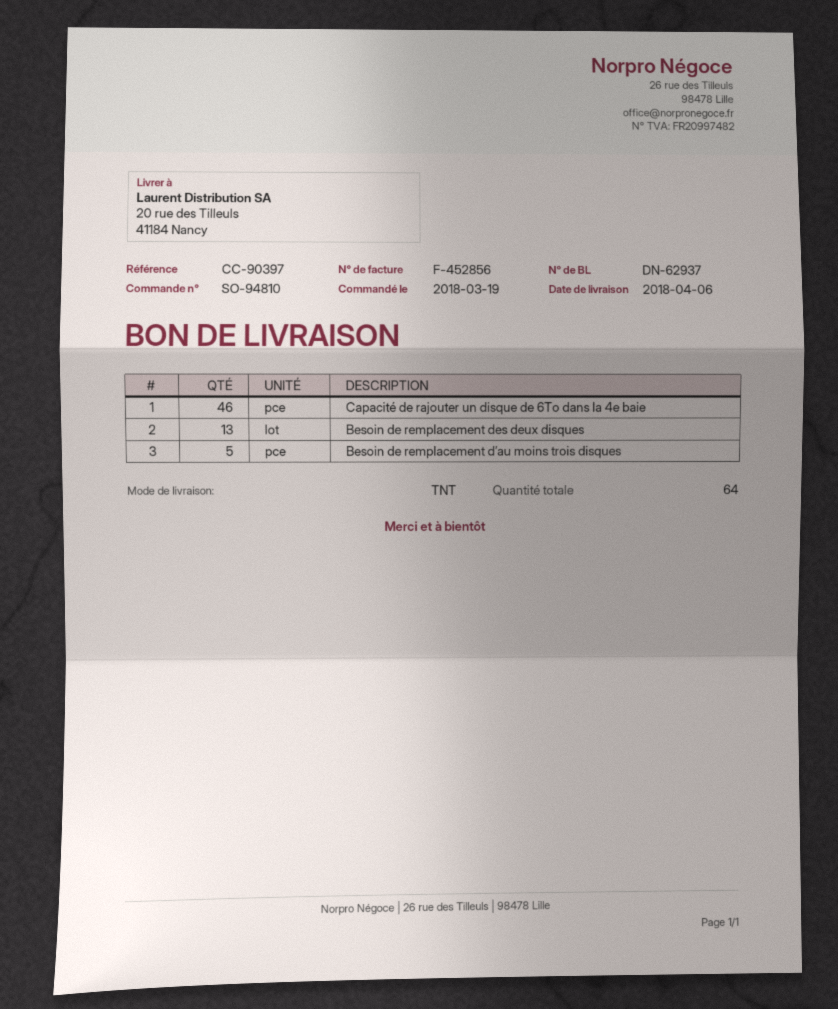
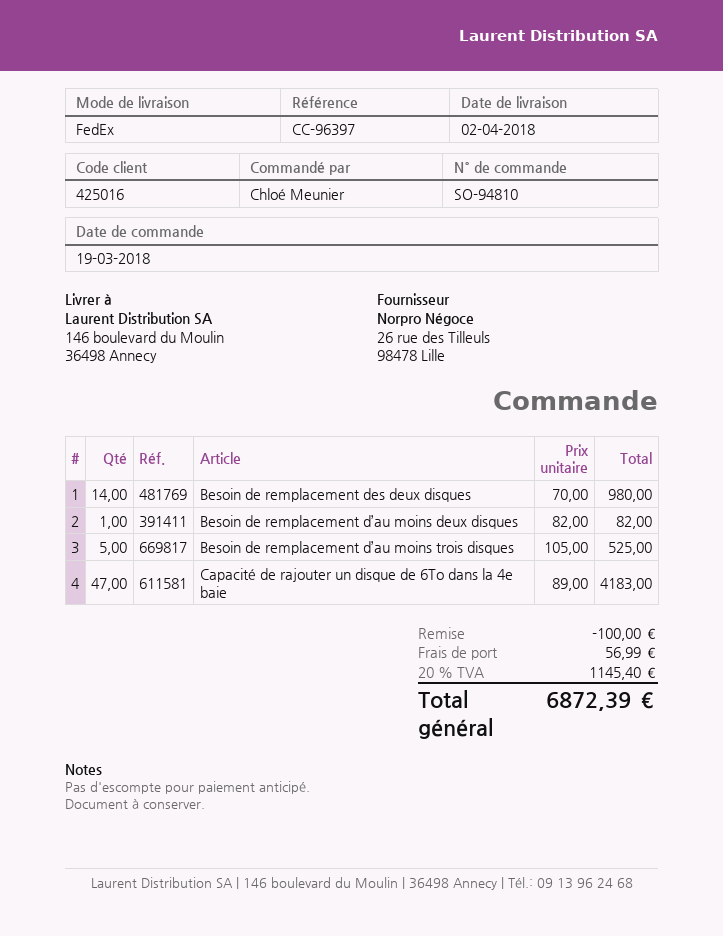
delivery date: 2018-04-06 -> 2018-04-02
reference: CC-90397 -> CC-96397
shipping method: TNT -> FedEx
ship to: 20 rue des Tilleuls, 41184 Nancy -> 146 boulevard du Moulin, 36498 Annecy
Capacité de rajouter un disque de 6To dans la 4e baie: 46 -> 47
Besoin de remplacement des deux disques: 13 -> 14
Besoin de remplacement d’au moins deux disques: none -> 1

